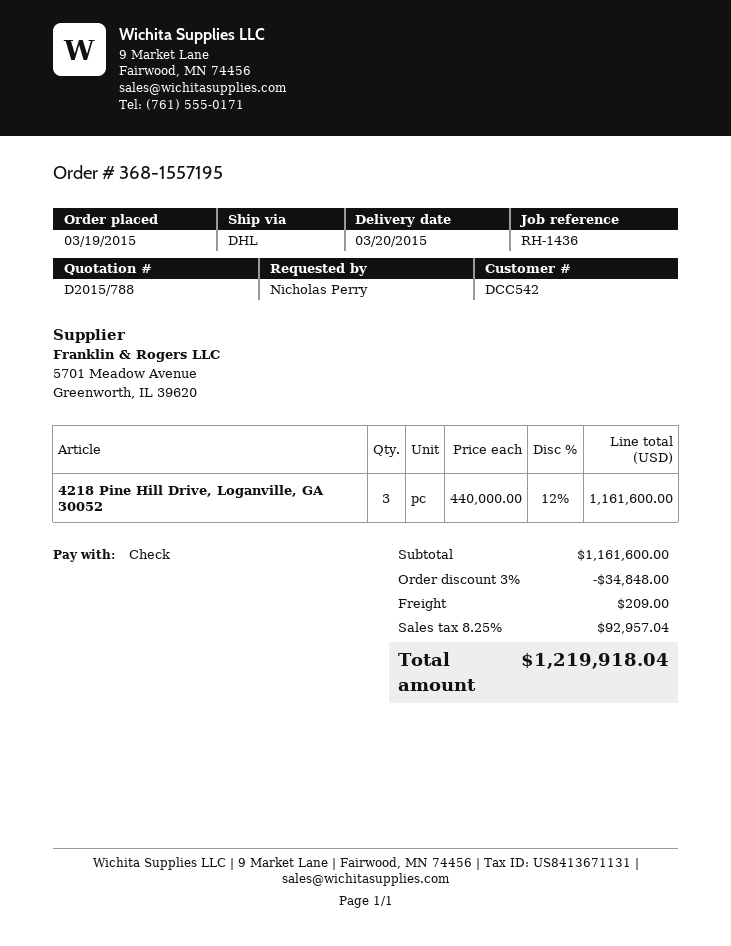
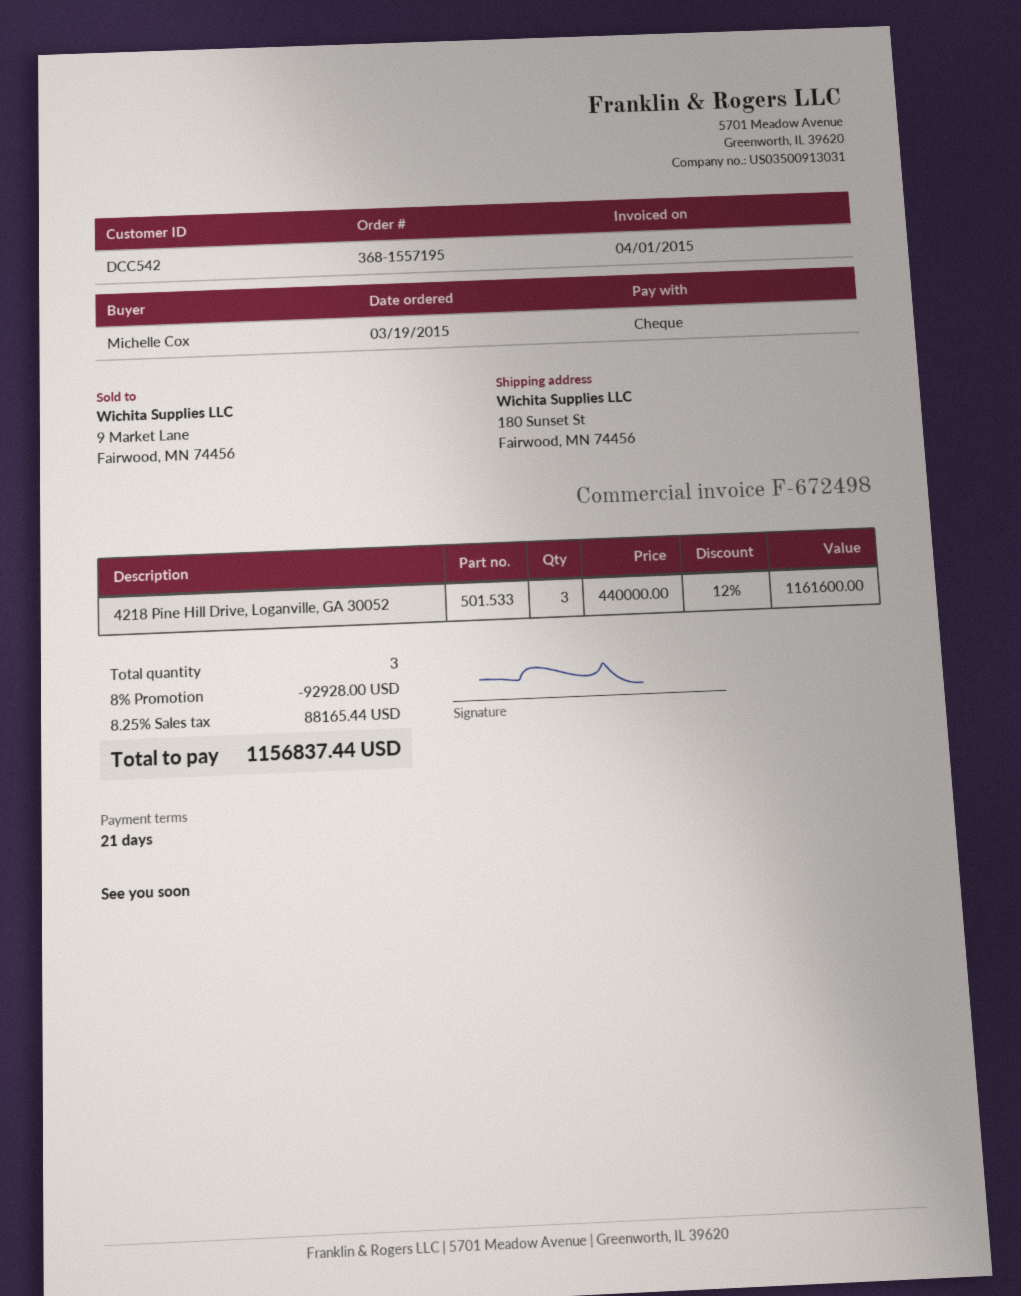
ordered by: Nicholas Perry -> Michelle Cox
discount: 3% = 34848.00 -> 8% = 92928.00
shipping: 209.00 -> none
tax: 8.25% = 92957.04 -> 8.25% = 88165.44
total: 1219918.04 -> 1156837.44

